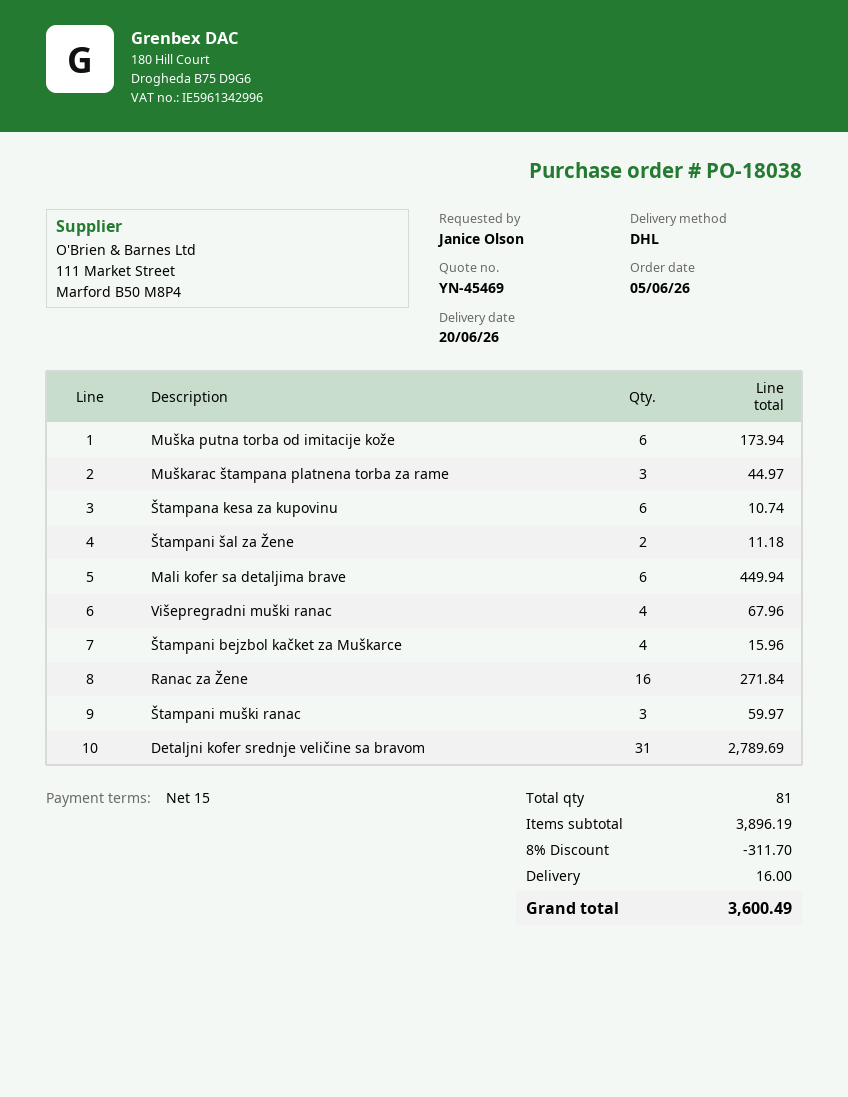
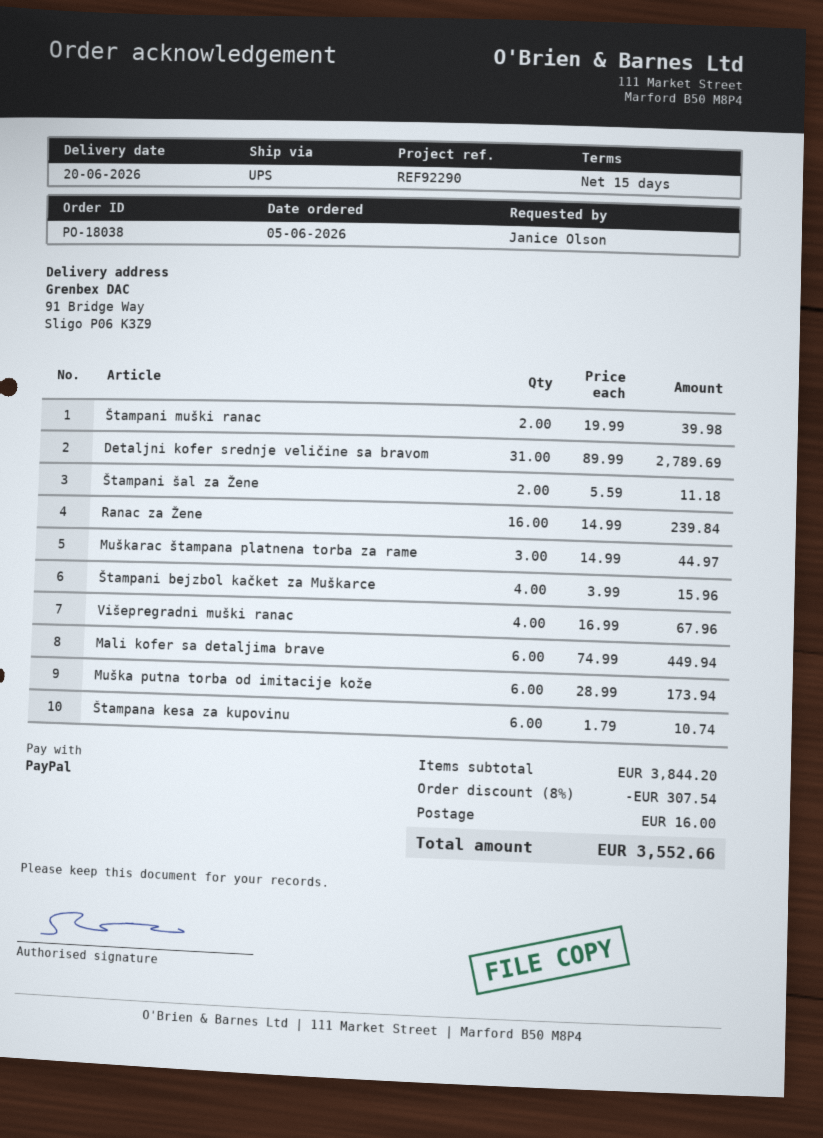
shipping method: DHL -> UPS
Ranac za Žene: 16 for 271.84 -> 16 for 239.84
Štampani muški ranac: 3 for 59.97 -> 2 for 39.98
subtotal: 3896.19 -> 3844.20
discount: 8% = 311.70 -> 8% = 307.54
total: 3600.49 -> 3552.66

